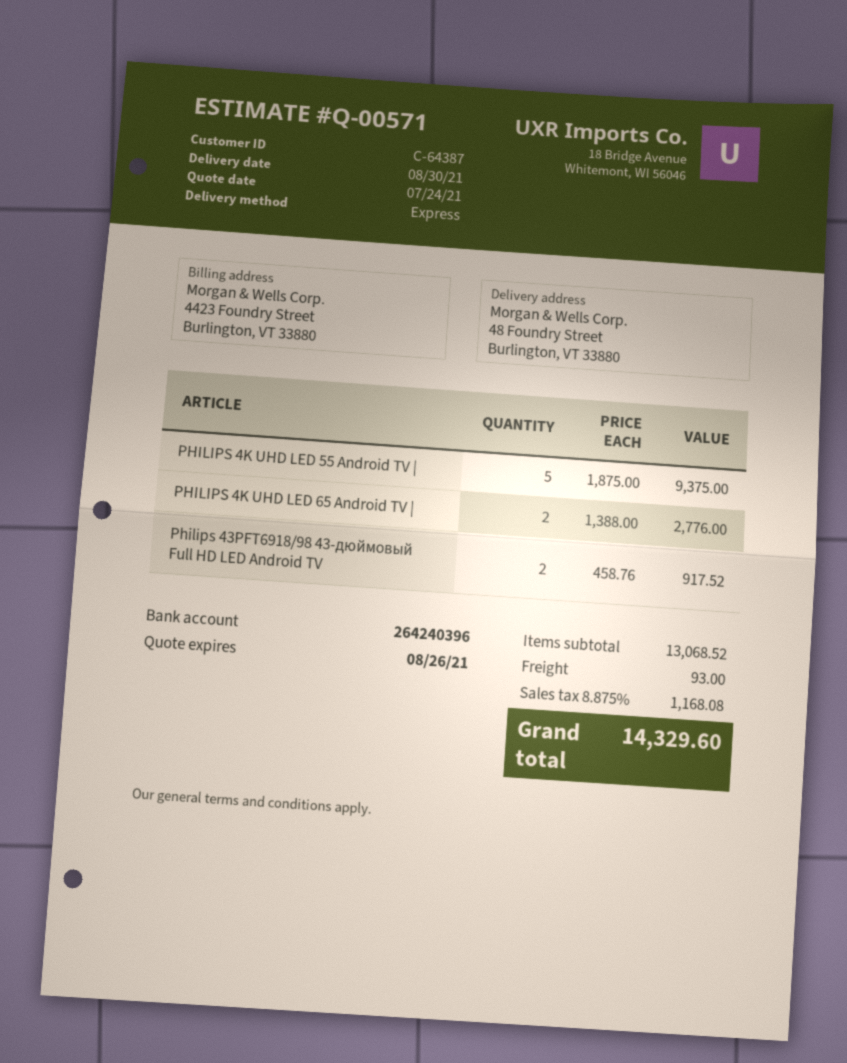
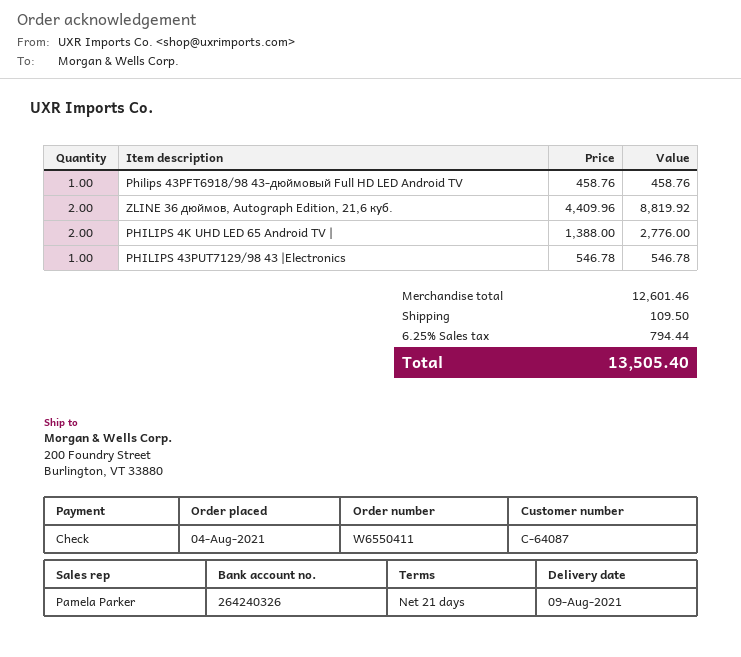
delivery date: 2021-08-30 -> 2021-08-09
customer number: C-64387 -> C-64087
bank account: 264240396 -> 264240326
ship to: 48 Foundry Street, Burlington, VT 33880 -> 200 Foundry Street, Burlington, VT 33880
PHILIPS 4K UHD LED 55 Android TV |: 5 x 1875.00 = 9375.00 -> none
Philips 43PFT6918/98 43-дюймовый Full HD LED Android TV: 2 x 458.76 = 917.52 -> 1 x 458.76 = 458.76
ZLINE 36 дюймов, Autograph Edition, 21,6 куб.: none -> 2 x 4409.96 = 8819.92
PHILIPS 43PUT7129/98 43 |Electronics: none -> 1 x 546.78 = 546.78
subtotal: 13068.52 -> 12601.46
shipping: 93.00 -> 109.50
tax: 8.875% = 1168.08 -> 6.25% = 794.44
total: 14329.60 -> 13505.40

